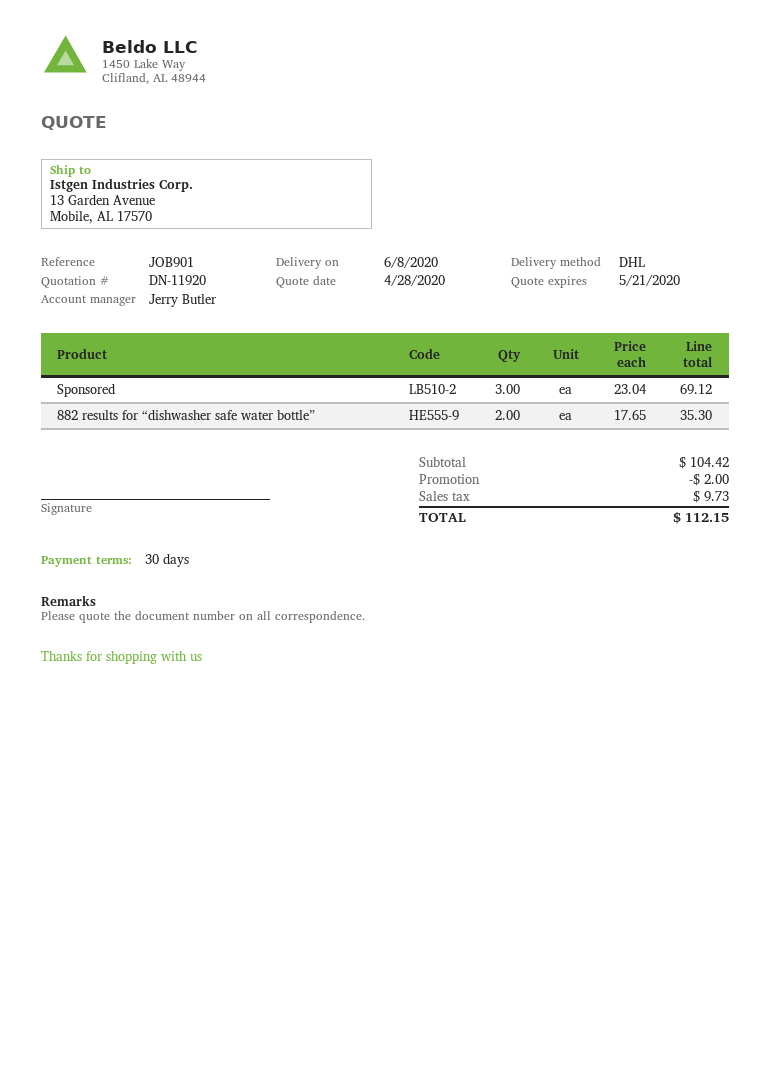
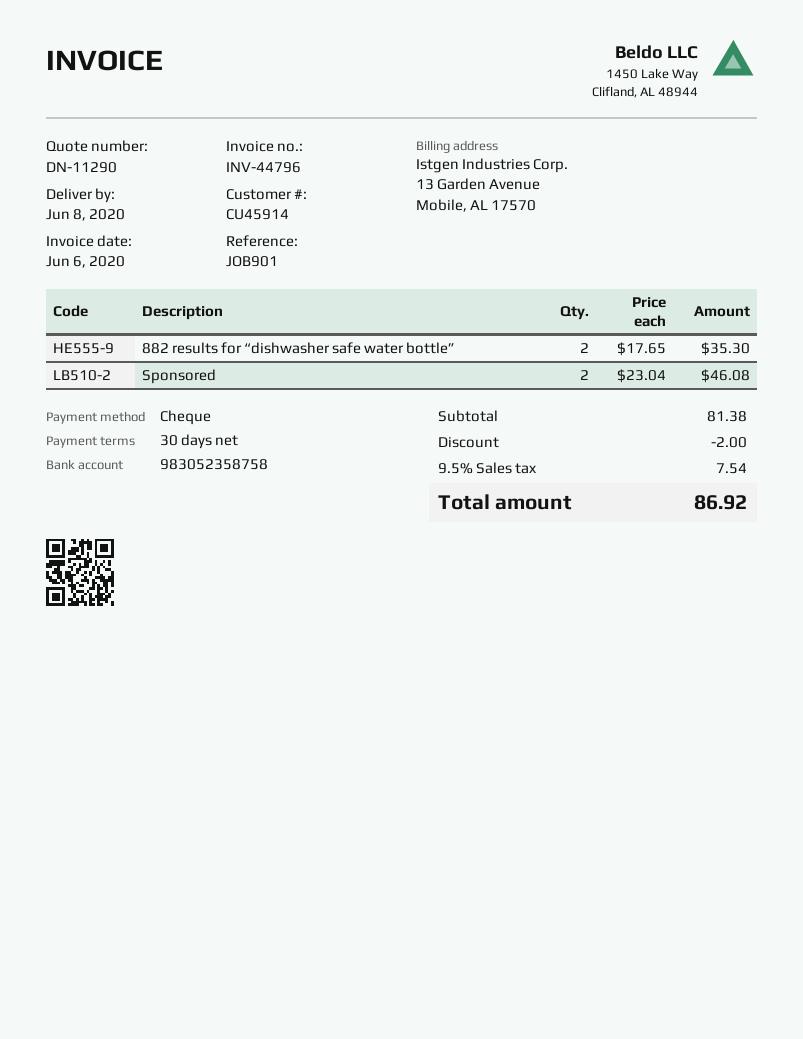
quote number: DN-11920 -> DN-11290
Sponsored: 3 x 23.04 = 69.12 -> 2 x 23.04 = 46.08
subtotal: 104.42 -> 81.38
tax: 9.73 -> 7.54
total: 112.15 -> 86.92

